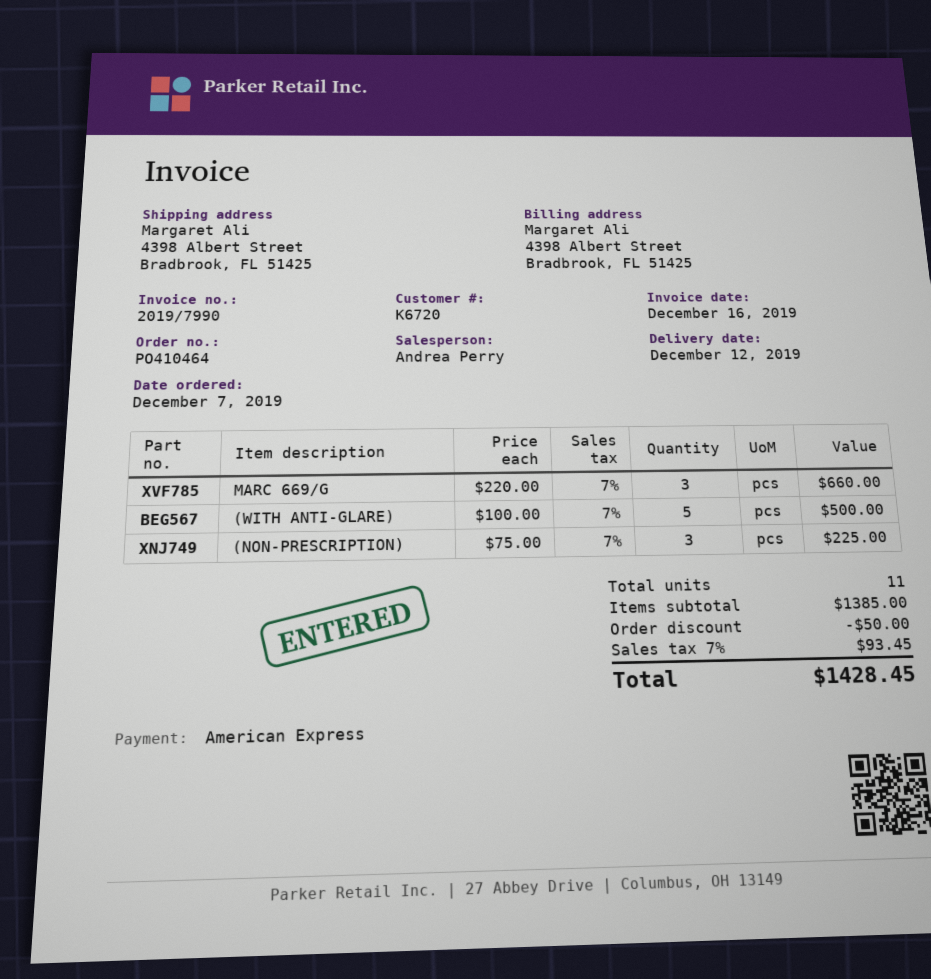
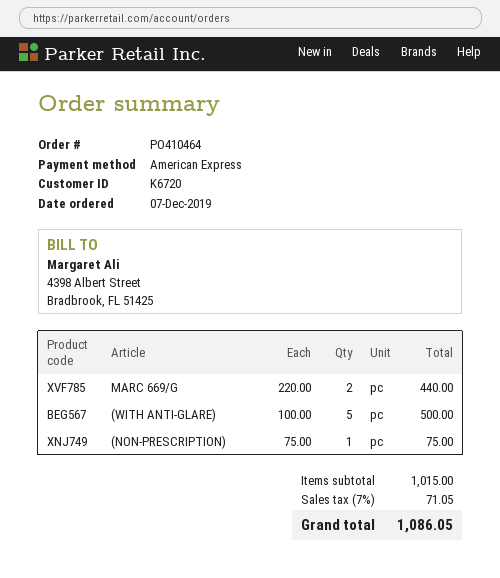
MARC 669/G: 3 x 220.00 = 660.00 -> 2 x 220.00 = 440.00
(NON-PRESCRIPTION): 3 x 75.00 = 225.00 -> 1 x 75.00 = 75.00
subtotal: 1385.00 -> 1015.00
discount: 50.00 -> none
tax: 7% = 93.45 -> 7% = 71.05
total: 1428.45 -> 1086.05

